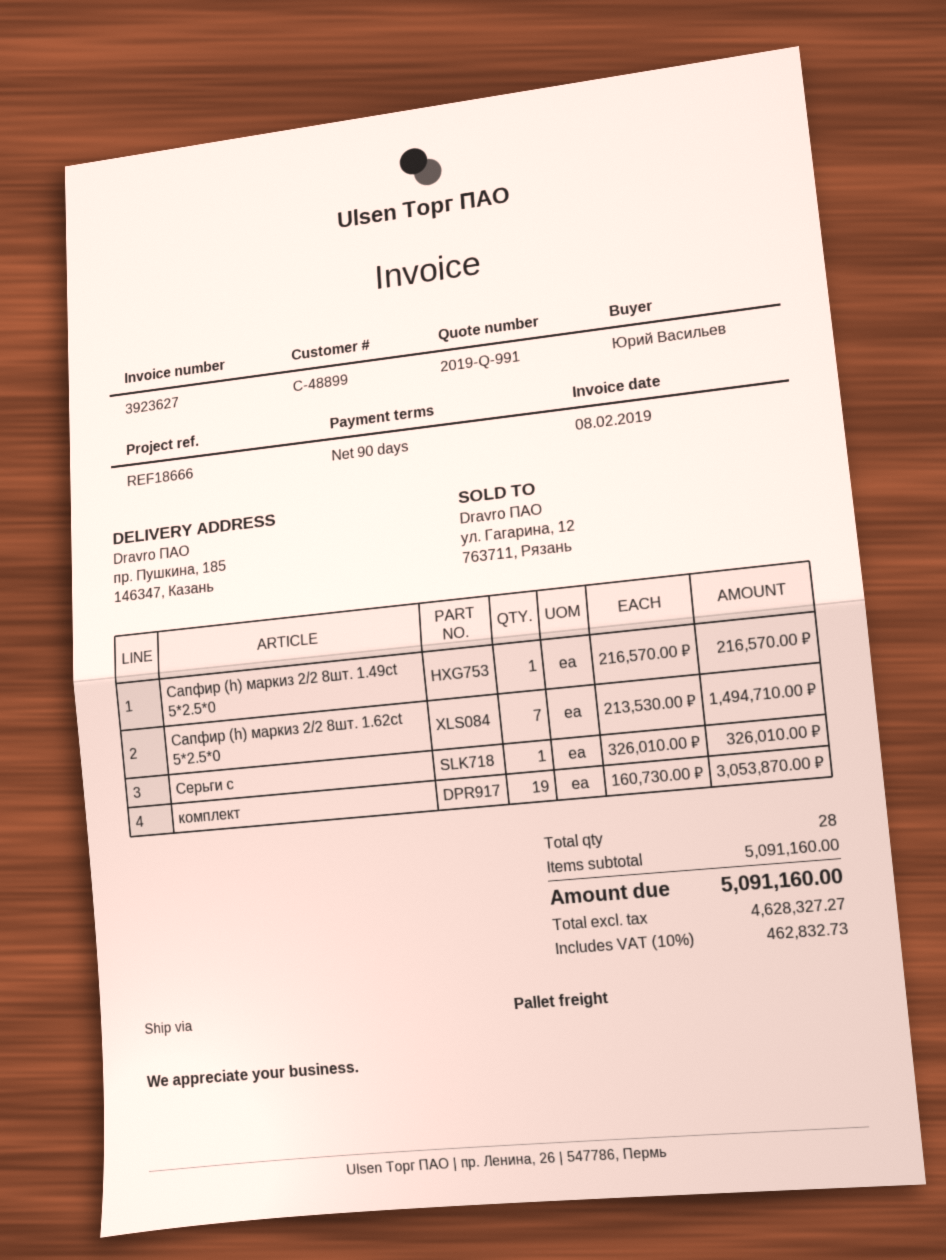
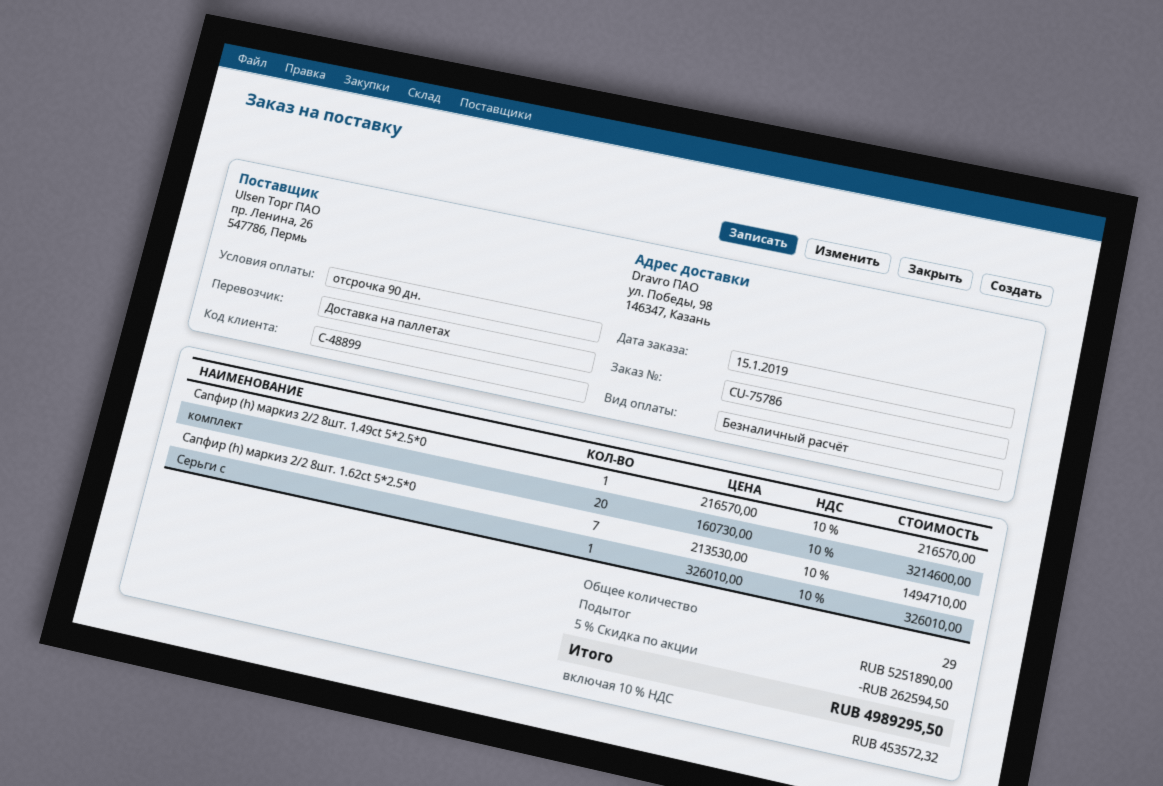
ship to: пр. Пушкина, 185, 146347, Казань -> ул. Победы, 98, 146347, Казань
комплект: 19 x 160730.00 = 3053870.00 -> 20 x 160730.00 = 3214600.00
total quantity: 28 -> 29
subtotal: 5091160.00 -> 5251890.00
discount: none -> 5% = 262594.50
tax: 10% = 462832.73 -> 10% = 453572.32
total: 5091160.00 -> 4989295.50

